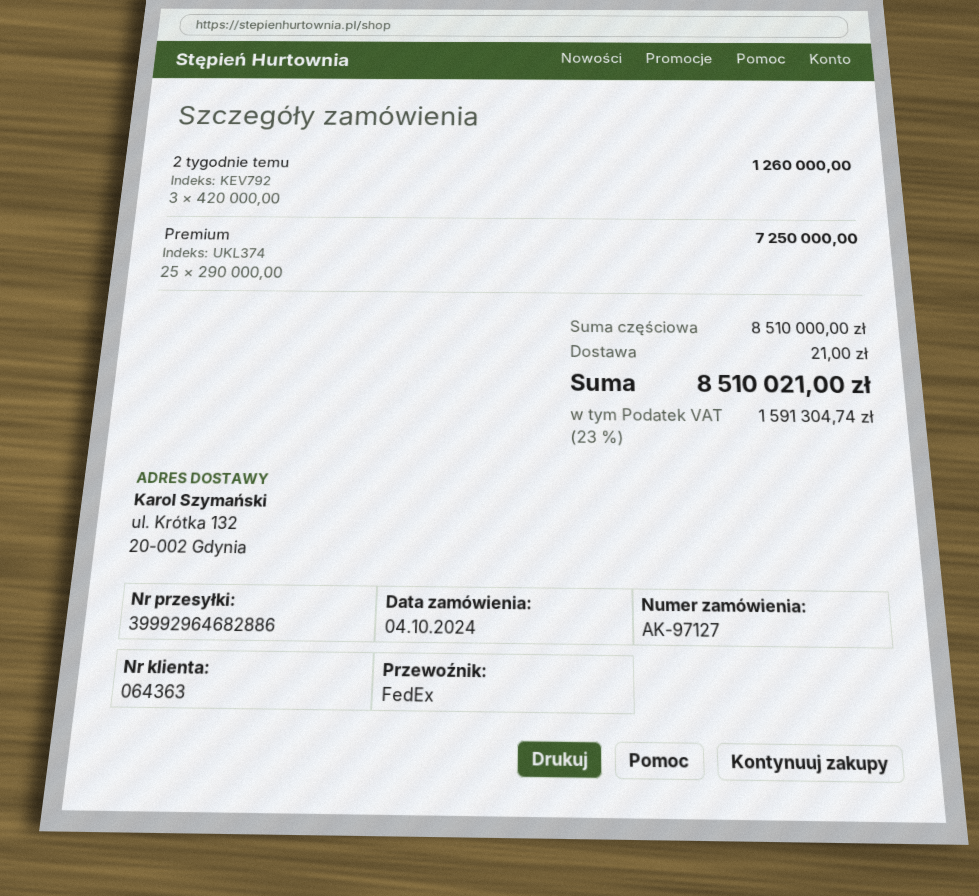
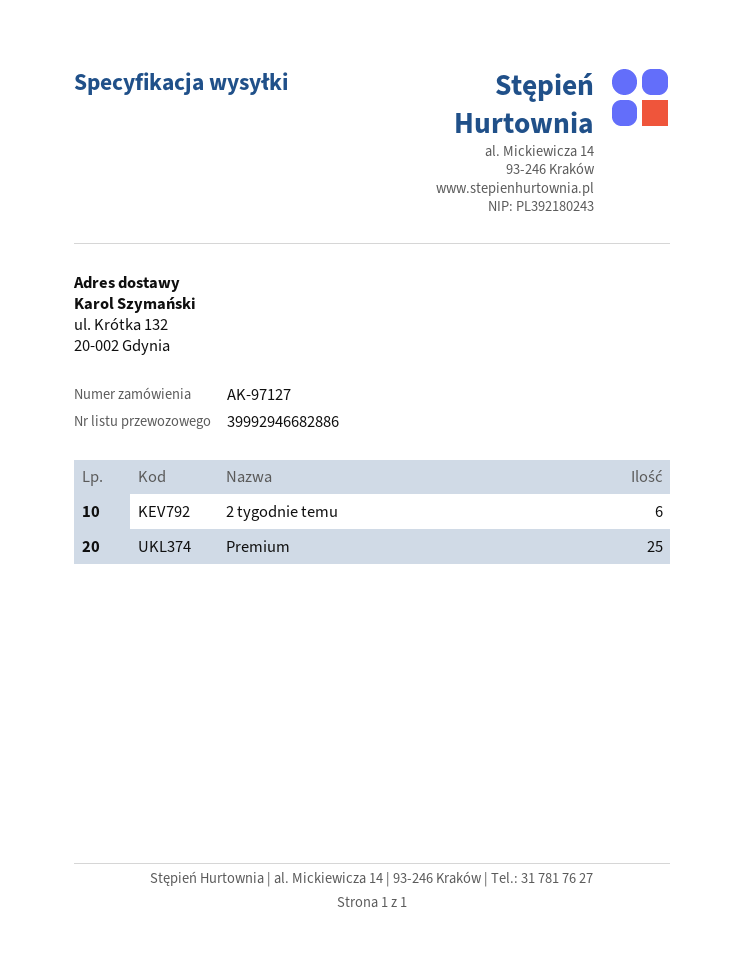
tracking number: 39992964682886 -> 39992946682886
2 tygodnie temu: 3 -> 6

